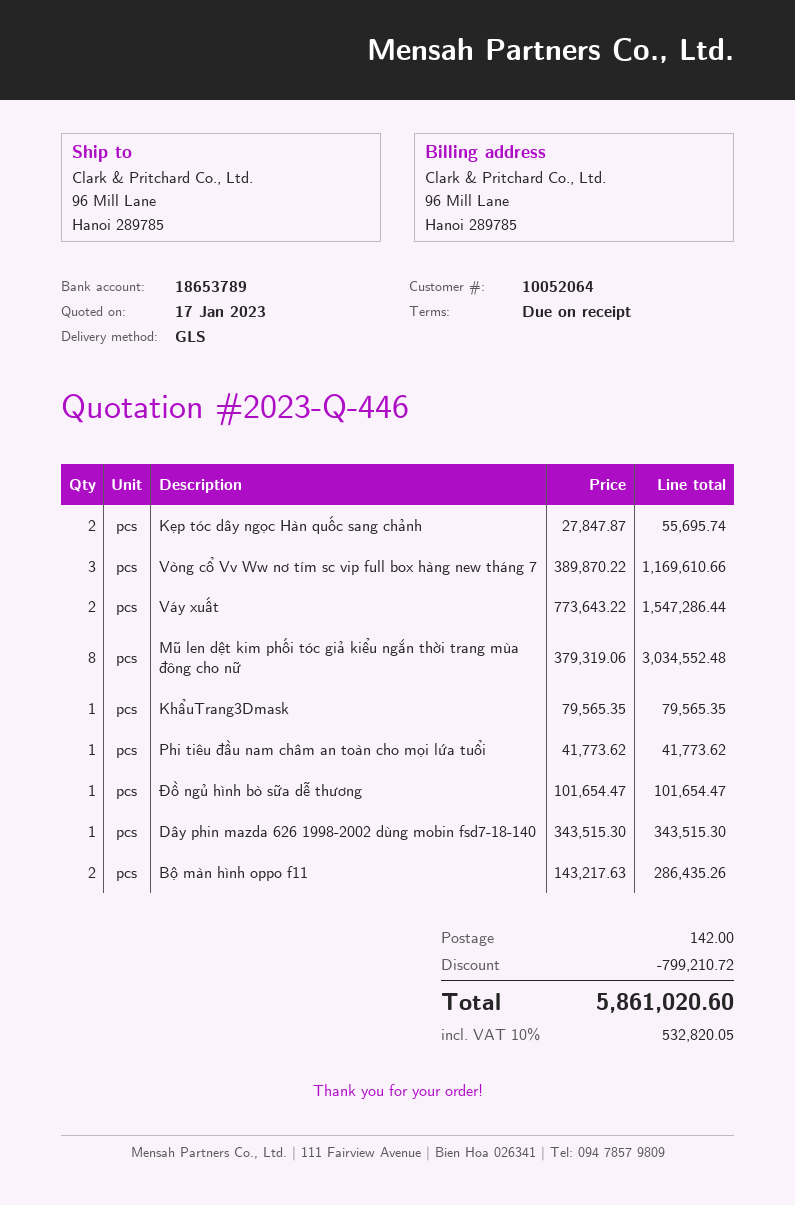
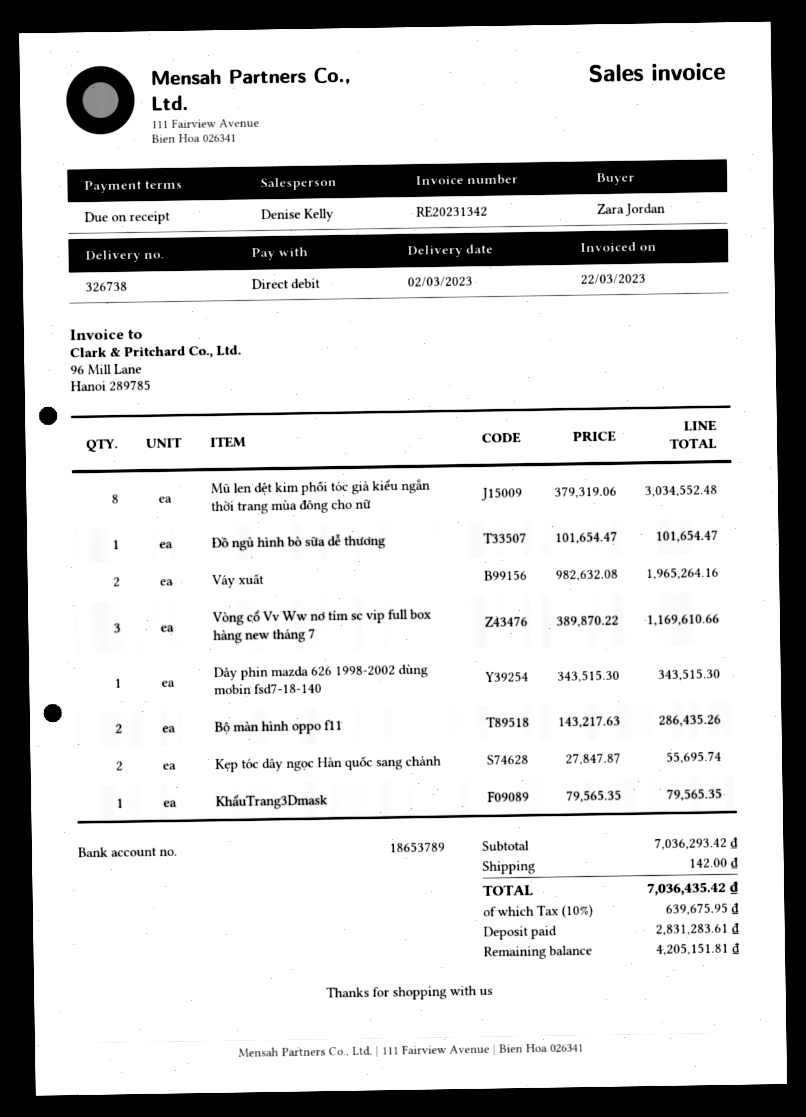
Váy xuất: 2 x 773643.22 = 1547286.44 -> 2 x 982632.08 = 1965264.16
Phi tiêu đầu nam châm an toàn cho mọi lứa tuổi: 1 x 41773.62 = 41773.62 -> none
discount: 799210.72 -> none
tax: 10% = 532820.05 -> 10% = 639675.95
total: 5861020.60 -> 7036435.42

